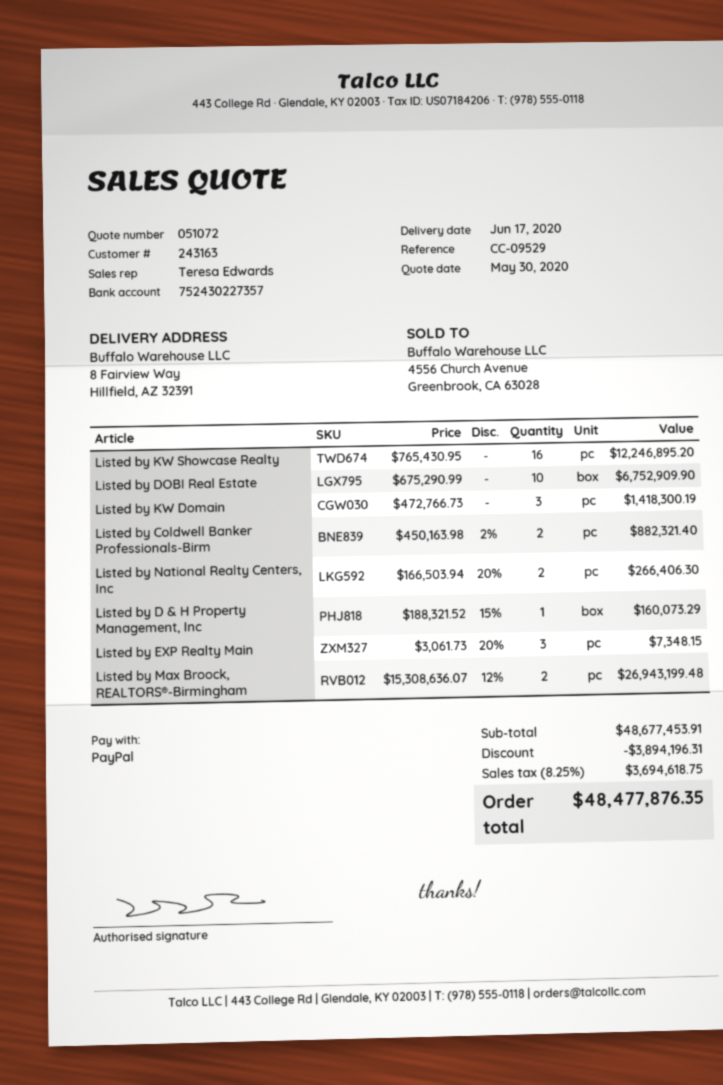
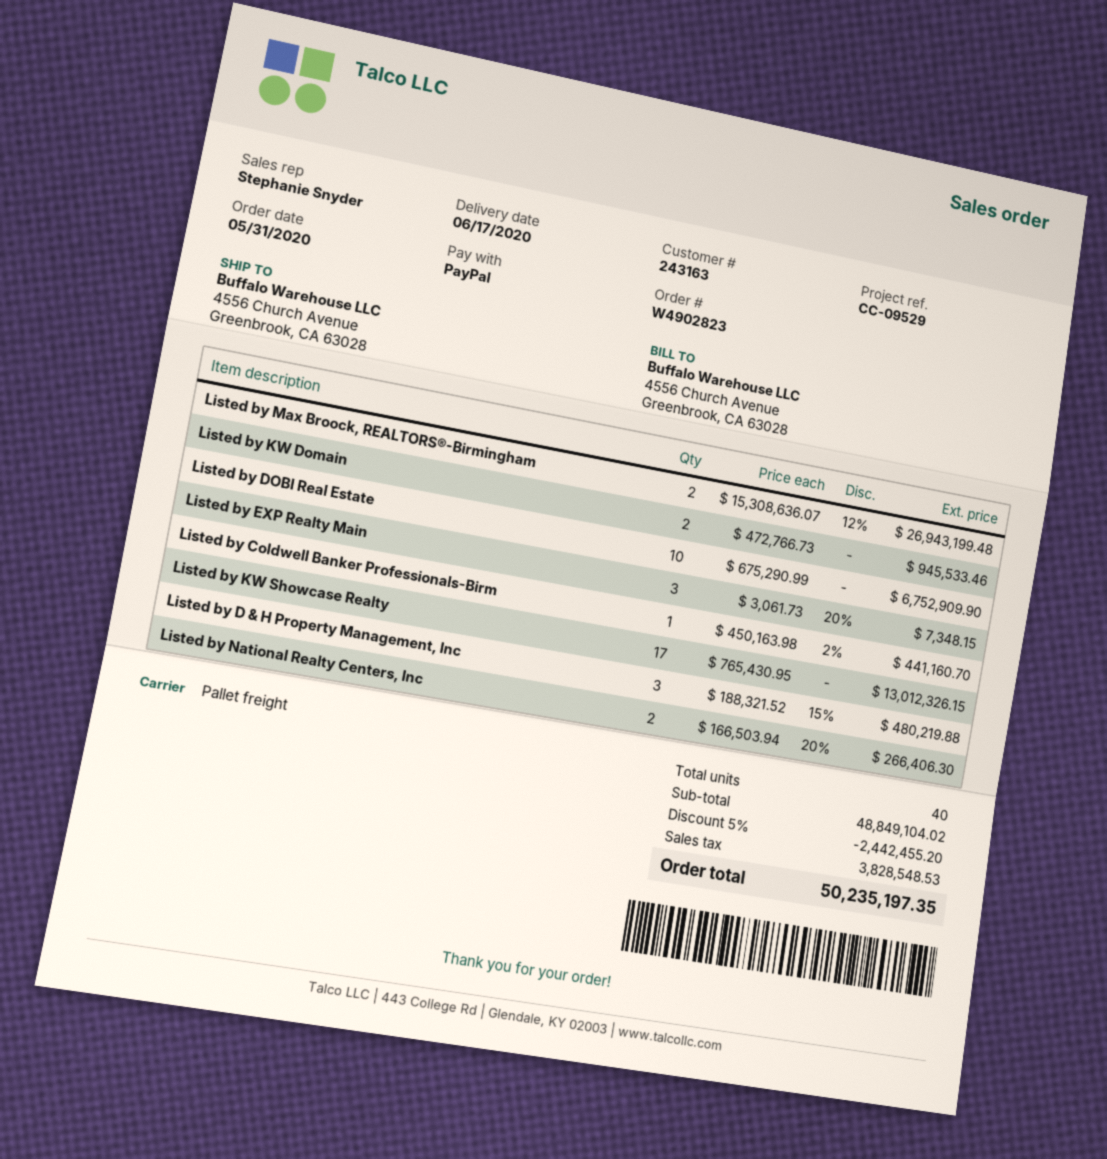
sales rep: Teresa Edwards -> Stephanie Snyder
ship to: 8 Fairview Way, Hillfield, AZ 32391 -> 4556 Church Avenue, Greenbrook, CA 63028
Listed by KW Showcase Realty: 16 x 765430.95 = 12246895.20 -> 17 x 765430.95 = 13012326.15
Listed by KW Domain: 3 x 472766.73 = 1418300.19 -> 2 x 472766.73 = 945533.46
Listed by Coldwell Banker Professionals-Birm: 2 x 450163.98 - 2% = 882321.40 -> 1 x 450163.98 - 2% = 441160.70
Listed by D & H Property Management, Inc: 1 x 188321.52 - 15% = 160073.29 -> 3 x 188321.52 - 15% = 480219.88
subtotal: 48677453.91 -> 48849104.02
discount: 3894196.31 -> 2442455.20
tax: 3694618.75 -> 3828548.53
total: 48477876.35 -> 50235197.35

